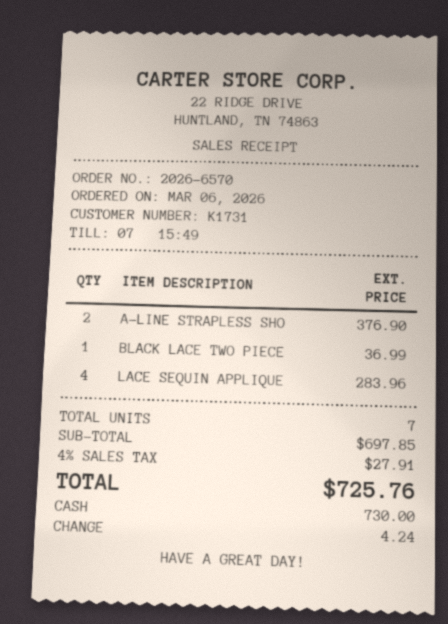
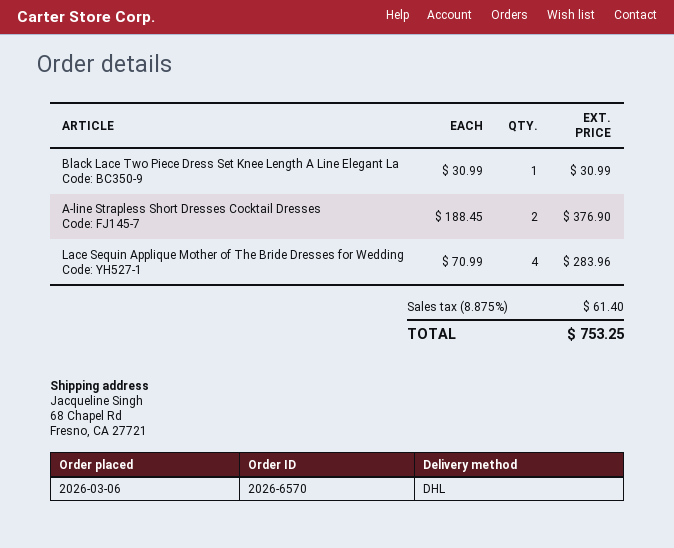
BLACK LACE TWO PIECE: 1 for 36.99 -> 1 for 30.99
tax: 4% = 27.91 -> 8.875% = 61.40
total: 725.76 -> 753.25

